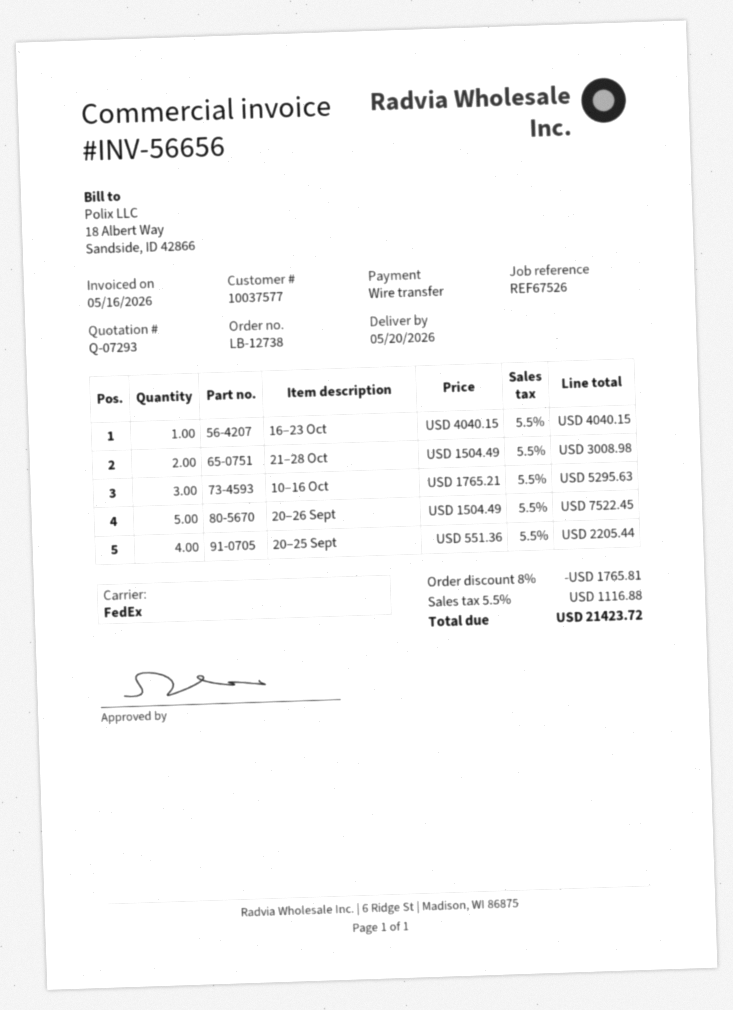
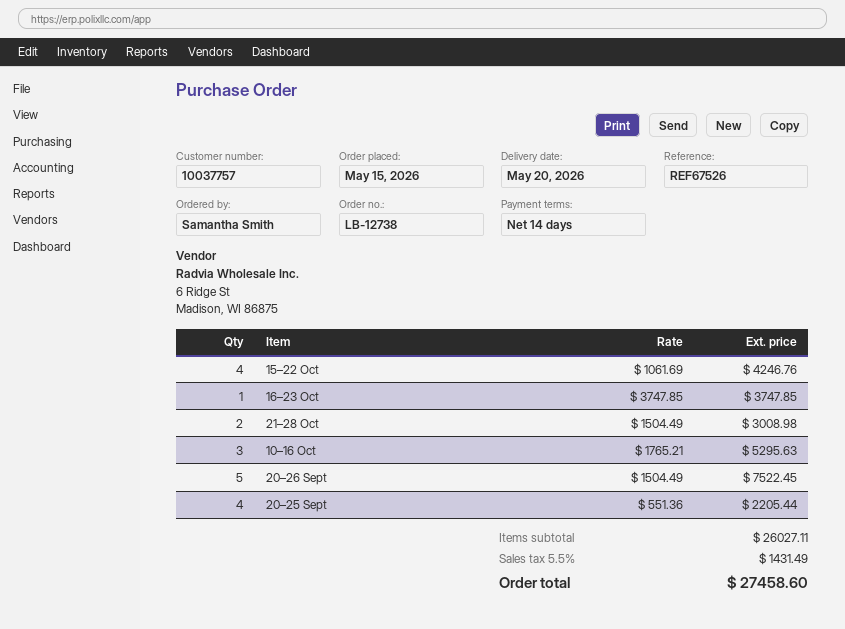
customer number: 10037577 -> 10037757
16–23 Oct: 1 x 4040.15 = 4040.15 -> 1 x 3747.85 = 3747.85
15–22 Oct: none -> 4 x 1061.69 = 4246.76
discount: 8% = 1765.81 -> none
tax: 5.5% = 1116.88 -> 5.5% = 1431.49
total: 21423.72 -> 27458.60

